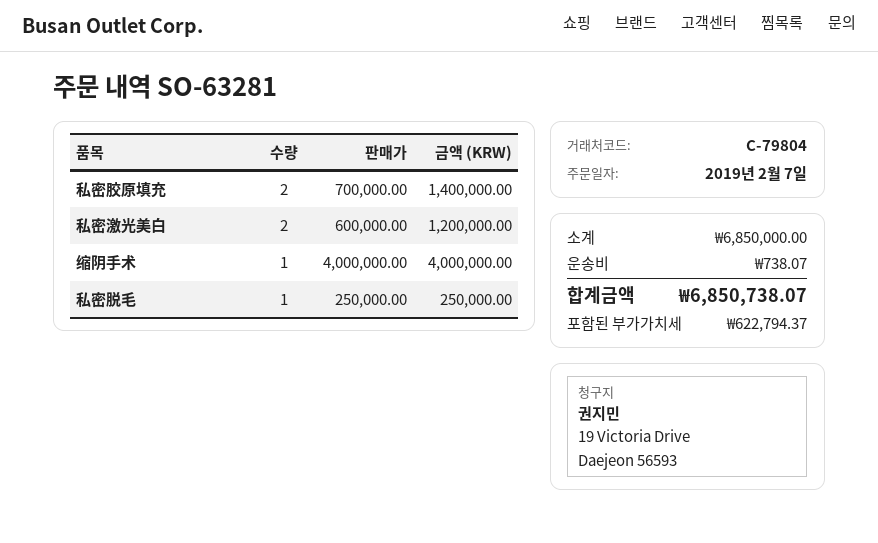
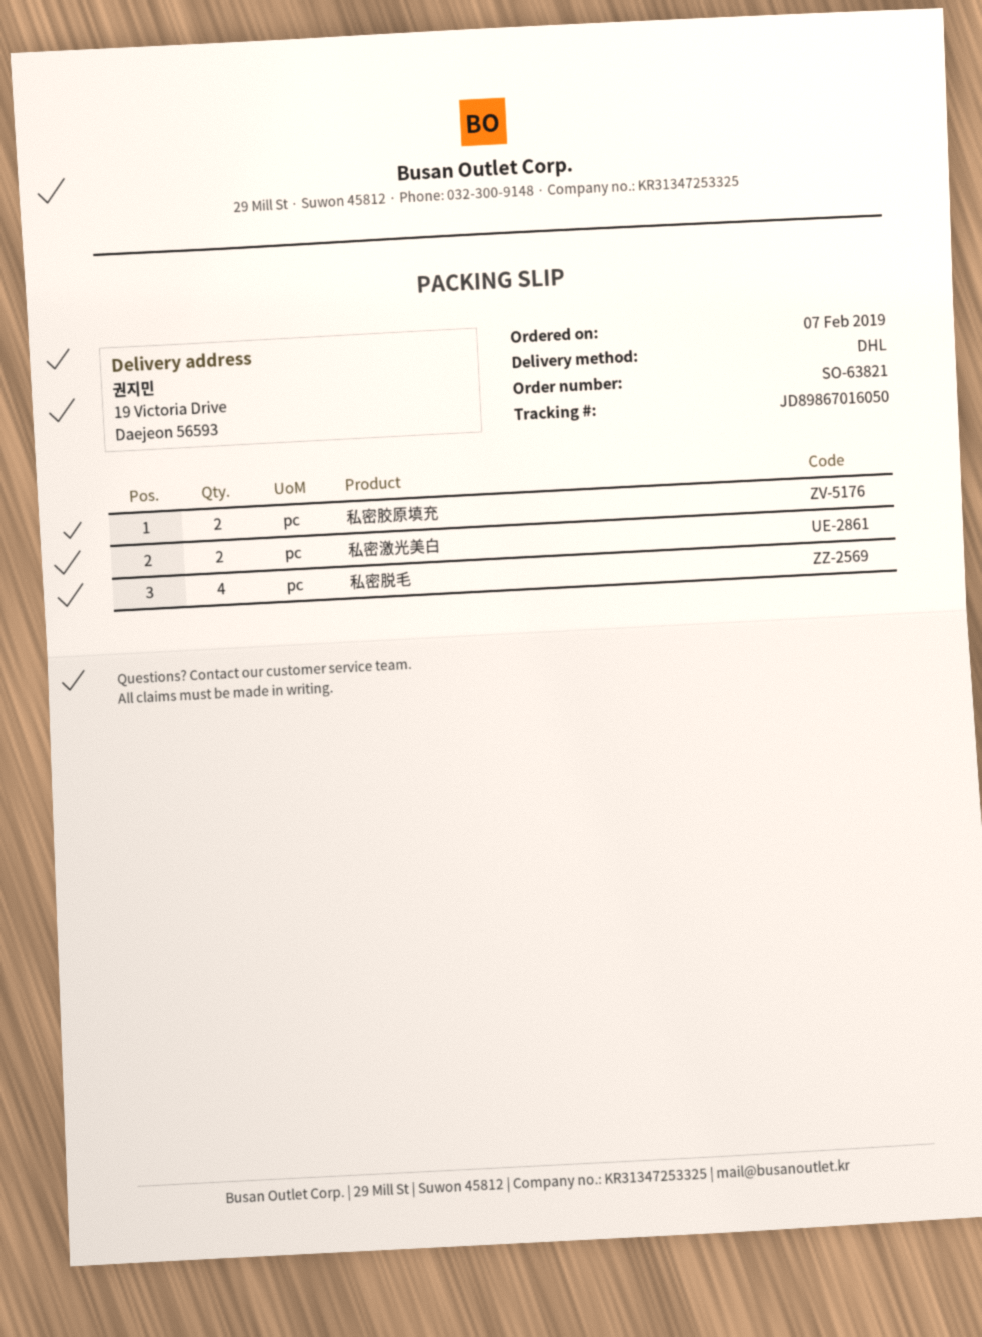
order number: SO-63281 -> SO-63821
缩阴手术: 1 -> none
私密脱毛: 1 -> 4

